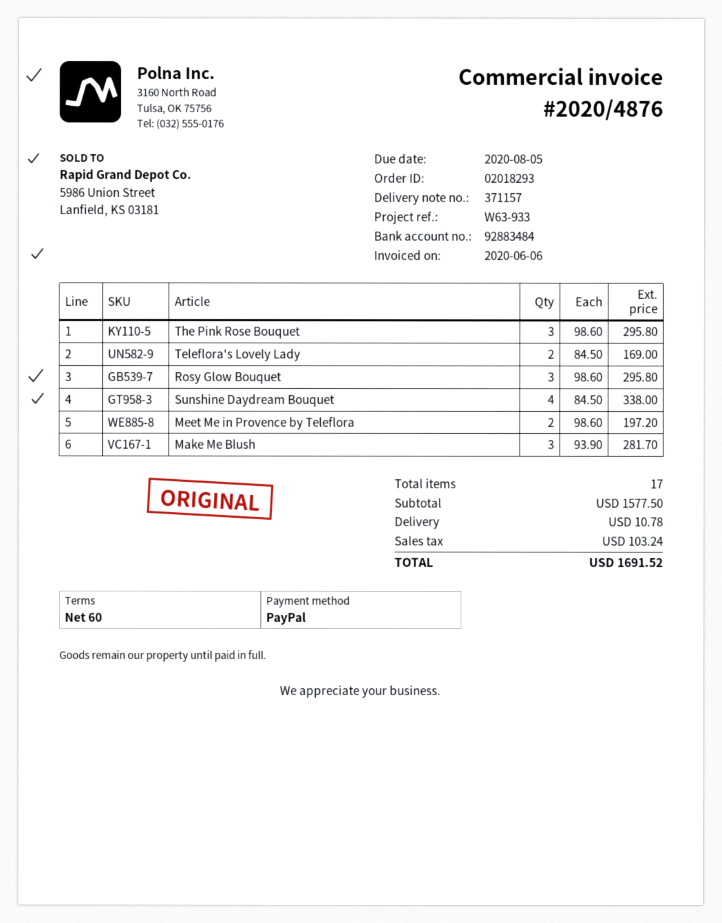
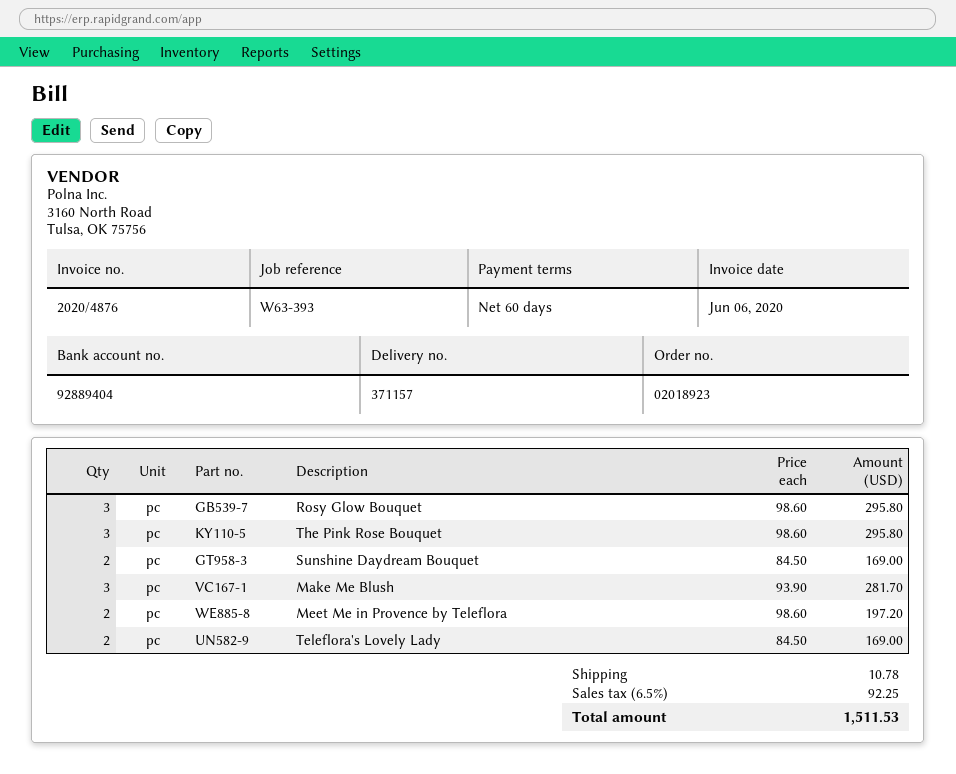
order number: 02018293 -> 02018923
reference: W63-933 -> W63-393
bank account: 92883484 -> 92889404
Sunshine Daydream Bouquet: 4 x 84.50 = 338.00 -> 2 x 84.50 = 169.00
tax: 103.24 -> 92.25
total: 1691.52 -> 1511.53

